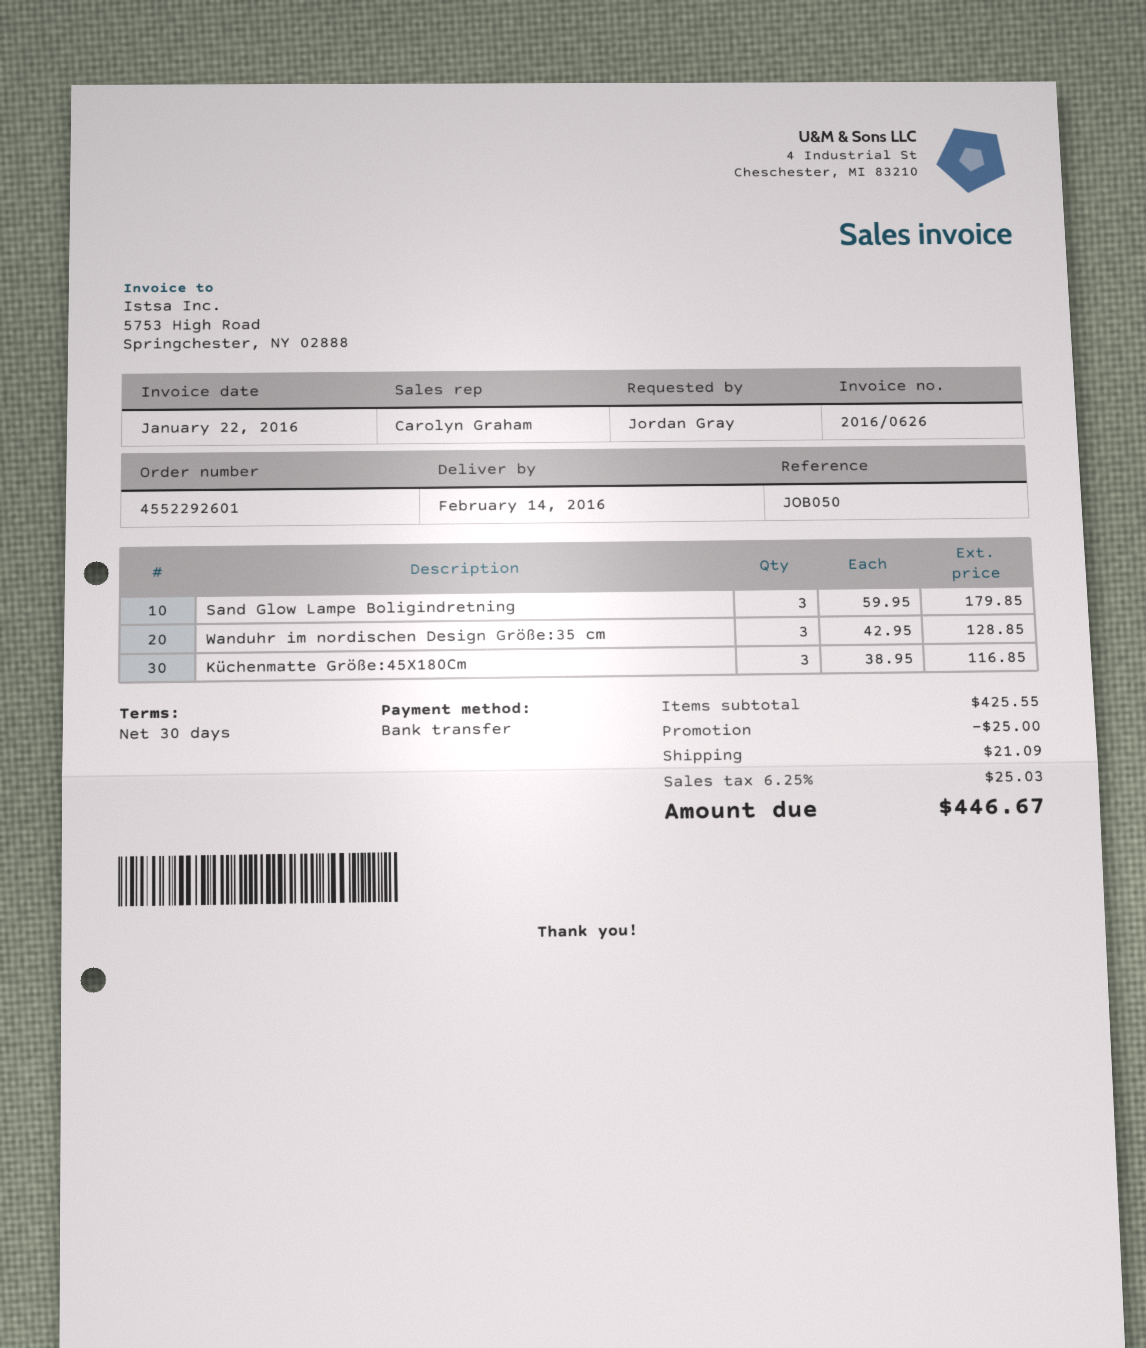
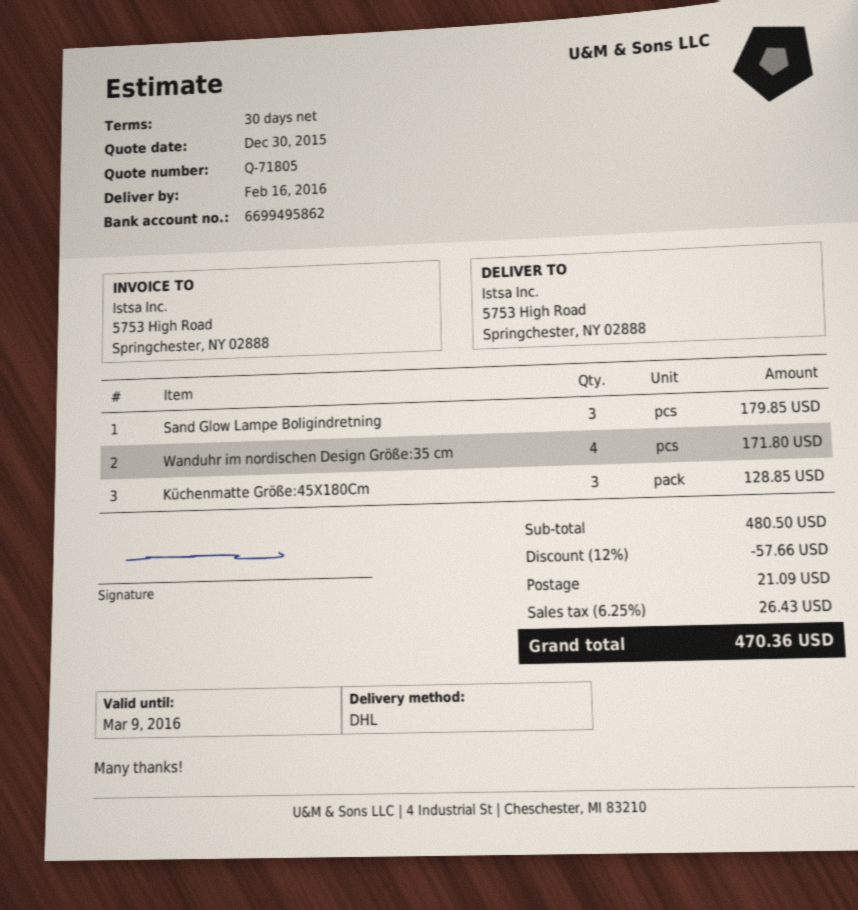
delivery date: 2016-02-14 -> 2016-02-16
Wanduhr im nordischen Design Größe:35 cm: 3 for 128.85 -> 4 for 171.80
Küchenmatte Größe:45X180Cm: 3 for 116.85 -> 3 for 128.85
subtotal: 425.55 -> 480.50
discount: 25.00 -> 57.66
tax: 6.25% = 25.03 -> 6.25% = 26.43
total: 446.67 -> 470.36

